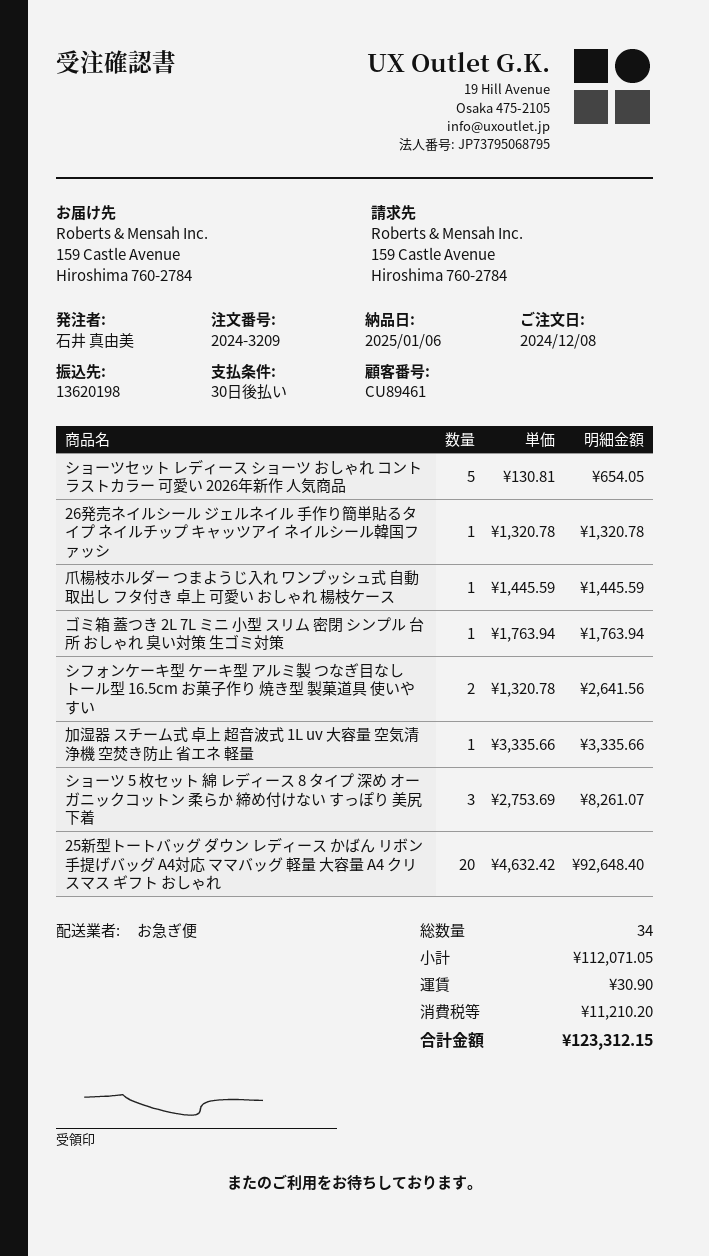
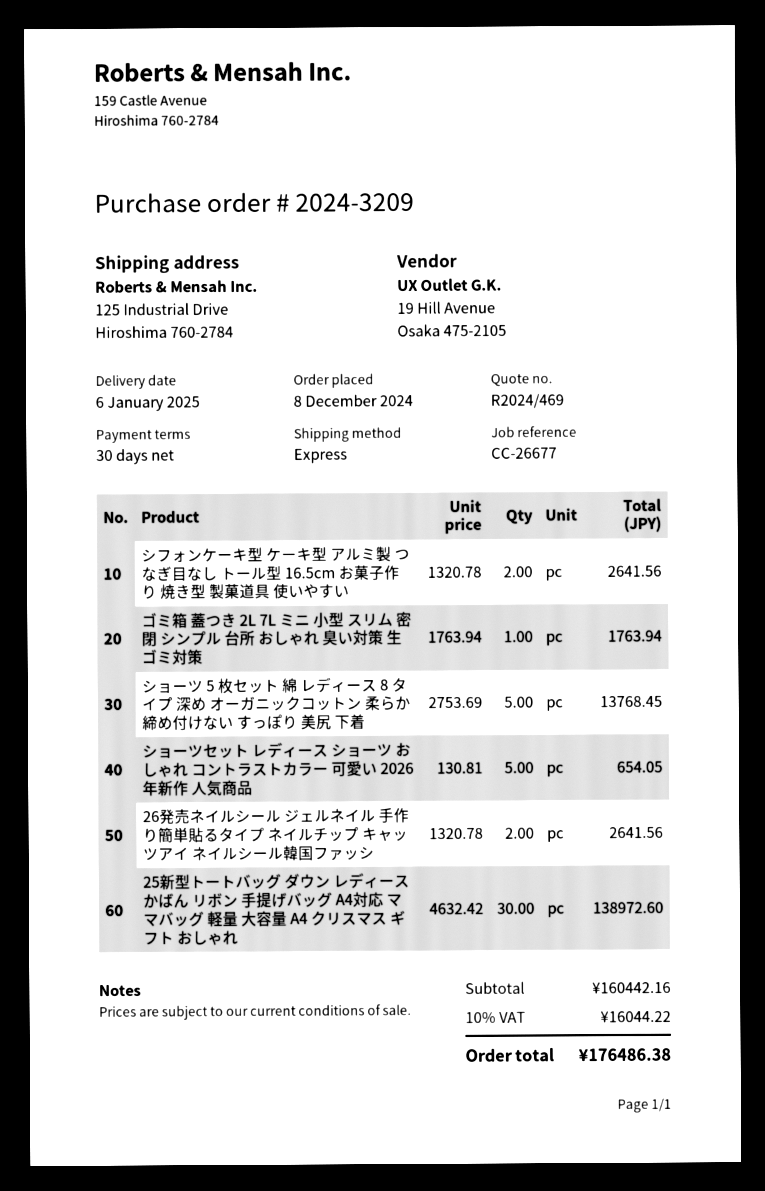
ship to: 159 Castle Avenue, Hiroshima 760-2784 -> 125 Industrial Drive, Hiroshima 760-2784
26発売ネイルシール ジェルネイル 手作り簡単貼るタイプ ネイルチップ キャッツアイ ネイルシール韓国ファッシ: 1 x 1320.78 = 1320.78 -> 2 x 1320.78 = 2641.56
爪楊枝ホルダー つまようじ入れ ワンプッシュ式 自動取出し フタ付き 卓上 可愛い おしゃれ 楊枝ケース: 1 x 1445.59 = 1445.59 -> none
加湿器 スチーム式 卓上 超音波式 1L uv 大容量 空気清浄機 空焚き防止 省エネ 軽量: 1 x 3335.66 = 3335.66 -> none
ショーツ 5 枚セット 綿 レディース 8 タイプ 深め オーガニックコットン 柔らか 締め付けない すっぽり 美尻 下着: 3 x 2753.69 = 8261.07 -> 5 x 2753.69 = 13768.45
25新型トートバッグ ダウン レディース かばん リボン 手提げバッグ A4対応 ママバッグ 軽量 大容量 A4 クリスマス ギフト おしゃれ: 20 x 4632.42 = 92648.40 -> 30 x 4632.42 = 138972.60
subtotal: 112071.05 -> 160442.16
shipping: 30.90 -> none
tax: 11210.20 -> 16044.22
total: 123312.15 -> 176486.38

